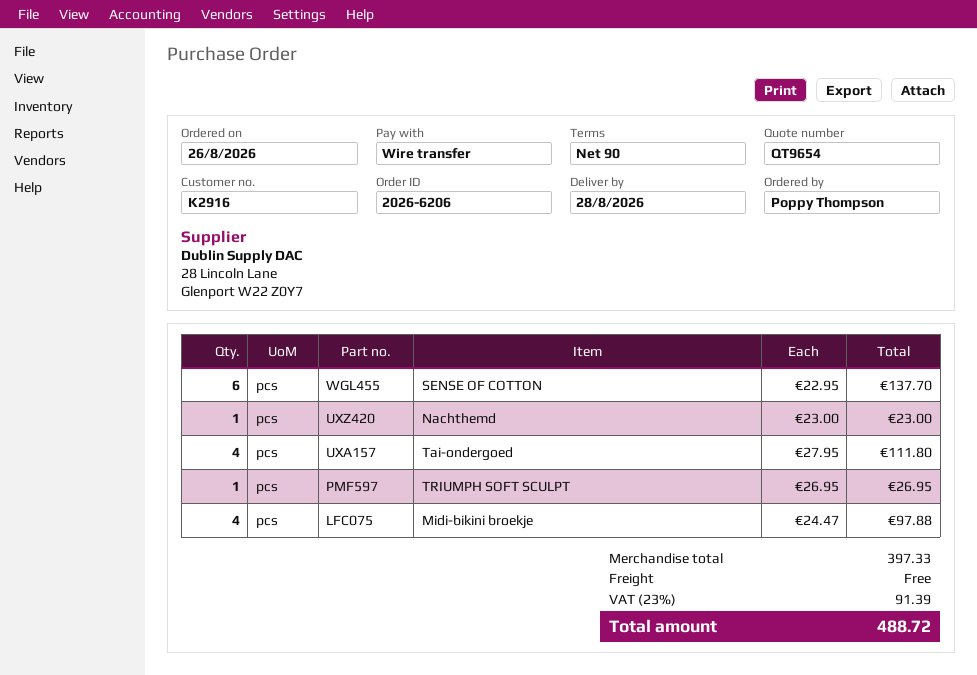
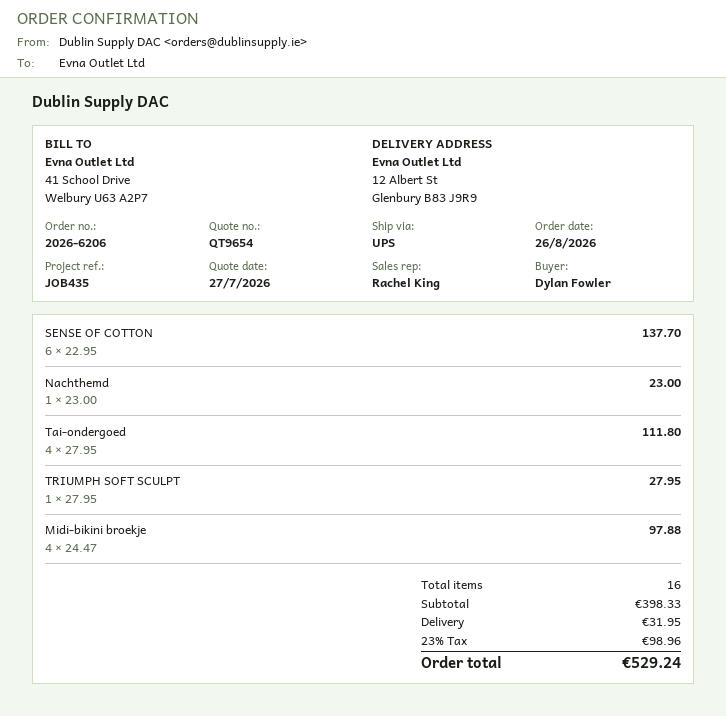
ordered by: Poppy Thompson -> Dylan Fowler
TRIUMPH SOFT SCULPT: 1 x 26.95 = 26.95 -> 1 x 27.95 = 27.95
subtotal: 397.33 -> 398.33
shipping: 0.00 -> 31.95
tax: 23% = 91.39 -> 23% = 98.96
total: 488.72 -> 529.24

